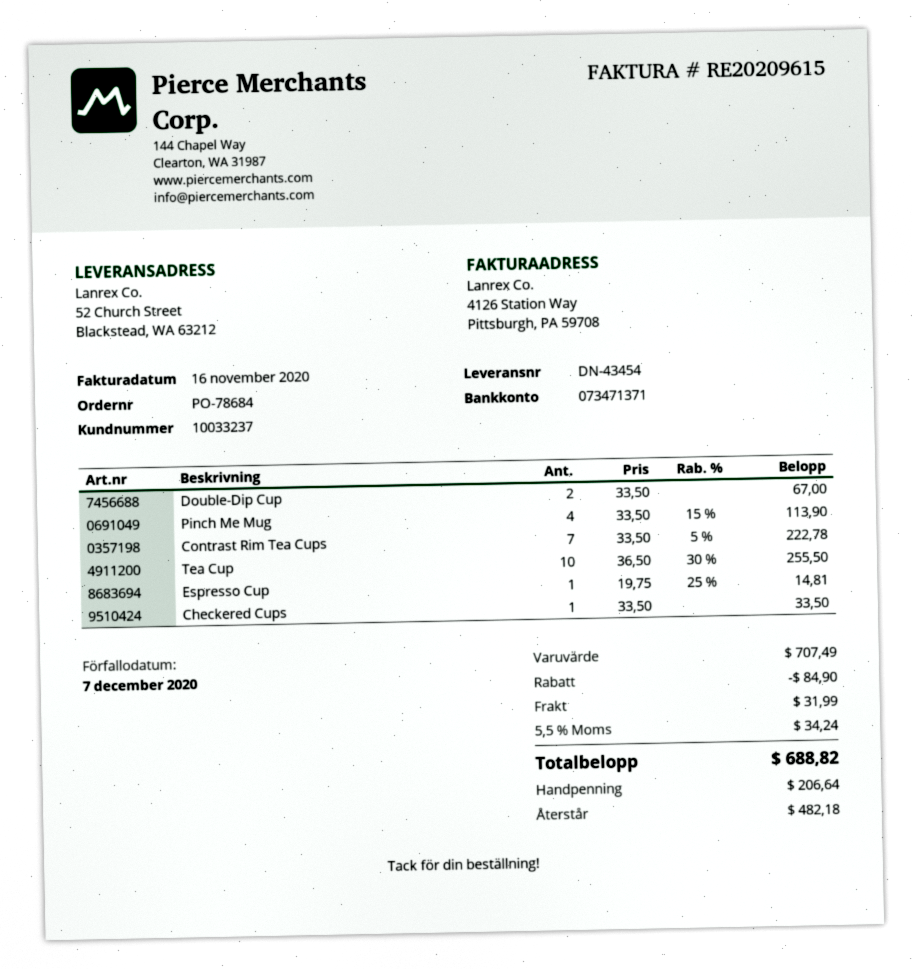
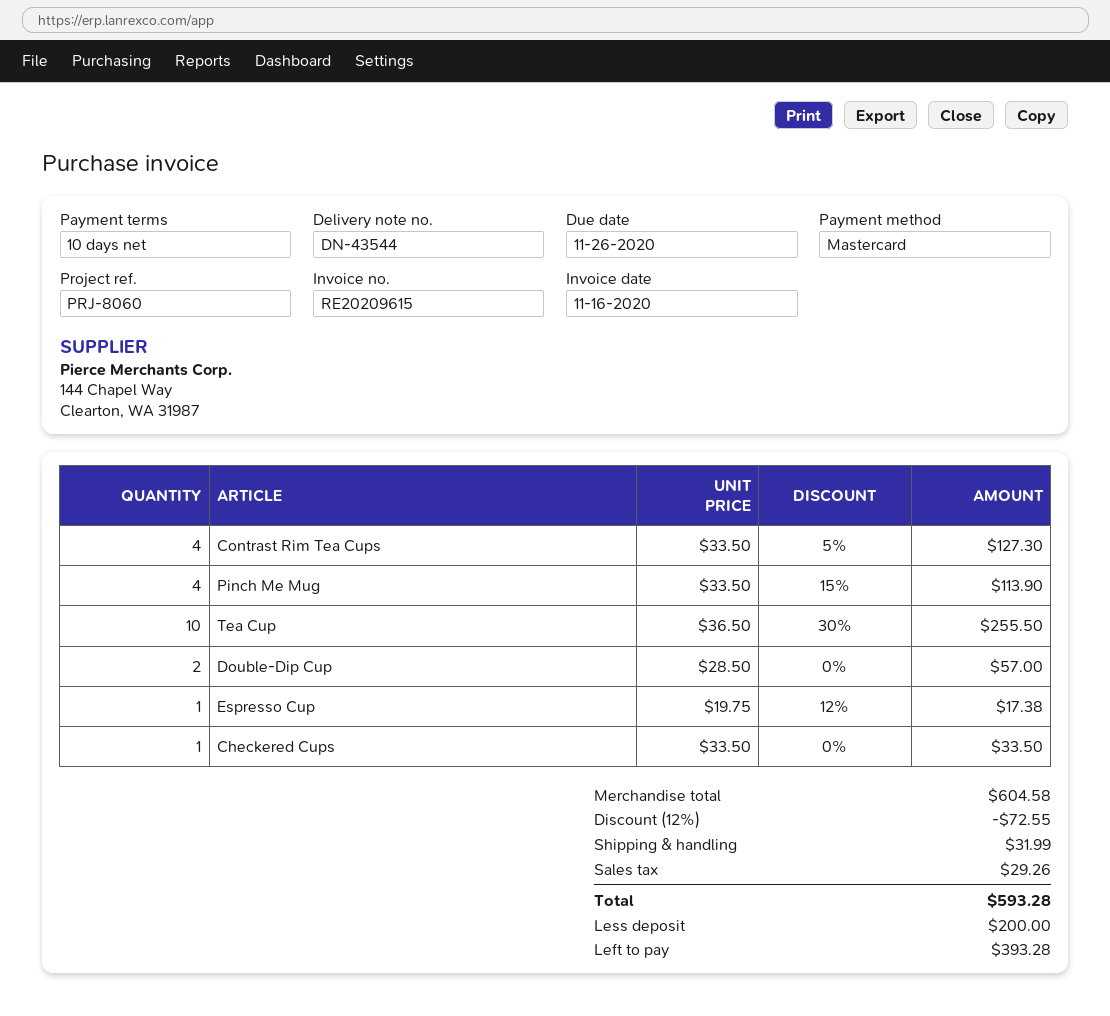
delivery note number: DN-43454 -> DN-43544
due date: 2020-12-07 -> 2020-11-26
Double-Dip Cup: 2 x 33.50 = 67.00 -> 2 x 28.50 = 57.00
Contrast Rim Tea Cups: 7 x 33.50 - 5% = 222.78 -> 4 x 33.50 - 5% = 127.30
Espresso Cup: 1 x 19.75 - 25% = 14.81 -> 1 x 19.75 - 12% = 17.38
subtotal: 707.49 -> 604.58
discount: 84.90 -> 72.55
tax: 34.24 -> 29.26
total: 688.82 -> 593.28
deposit: 206.64 -> 200.00
balance: 482.18 -> 393.28

